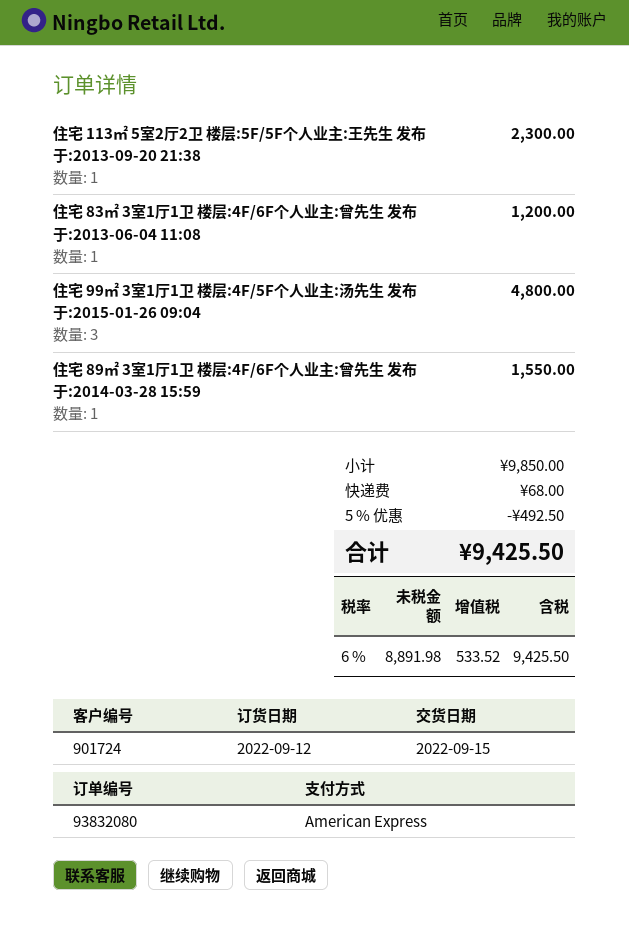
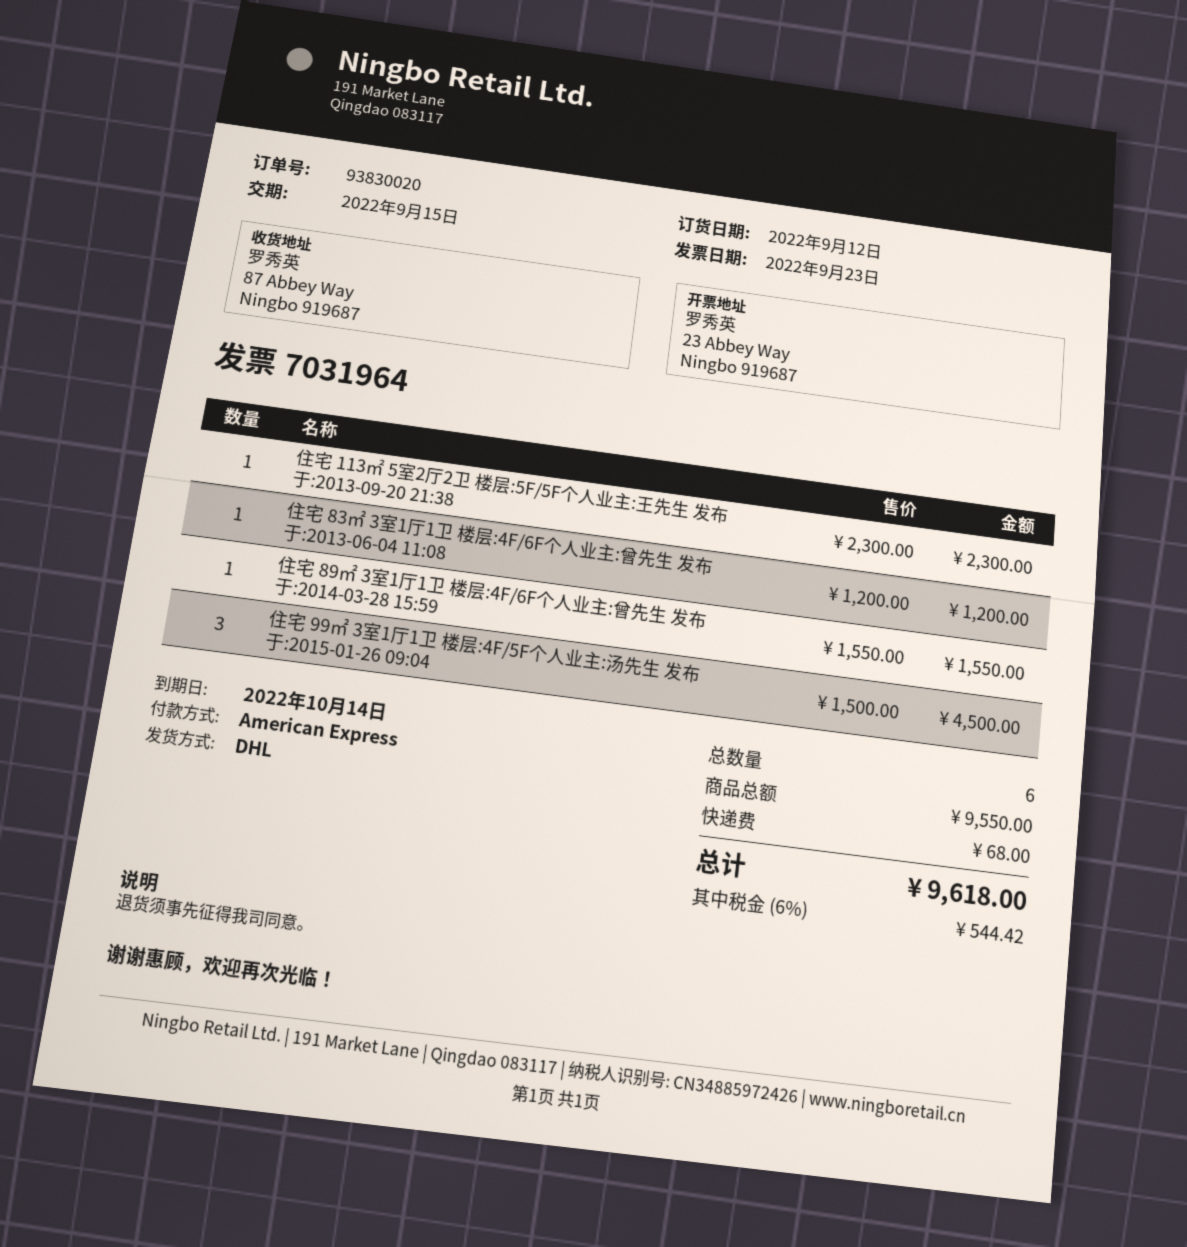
order number: 93832080 -> 93830020
住宅 99㎡ 3室1厅1卫 楼层:4F/5F个人业主:汤先生 发布于:2015-01-26 09:04: 3 for 4800.00 -> 3 for 4500.00
subtotal: 9850.00 -> 9550.00
discount: 5% = 492.50 -> none
tax: 6% = 533.52 -> 6% = 544.42
total: 9425.50 -> 9618.00

